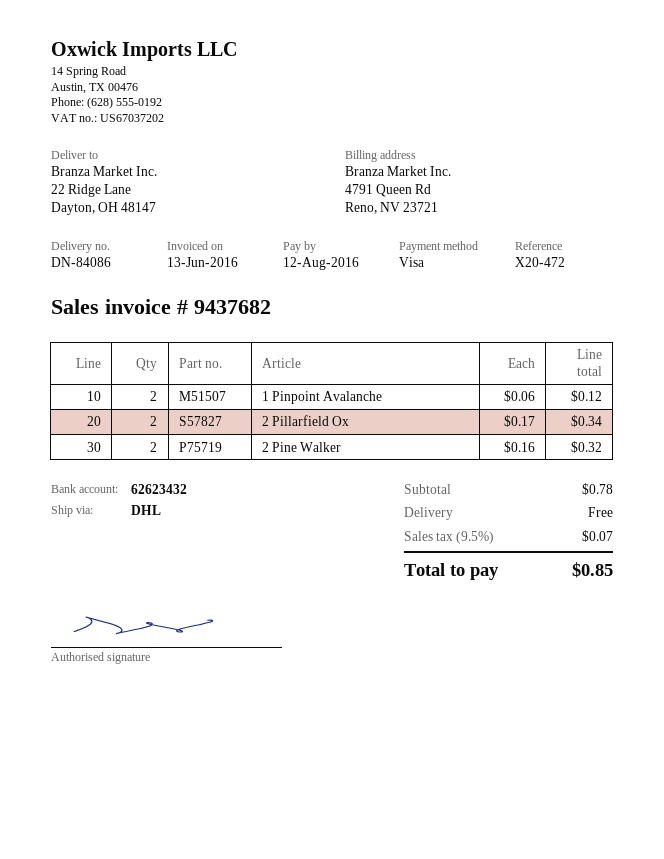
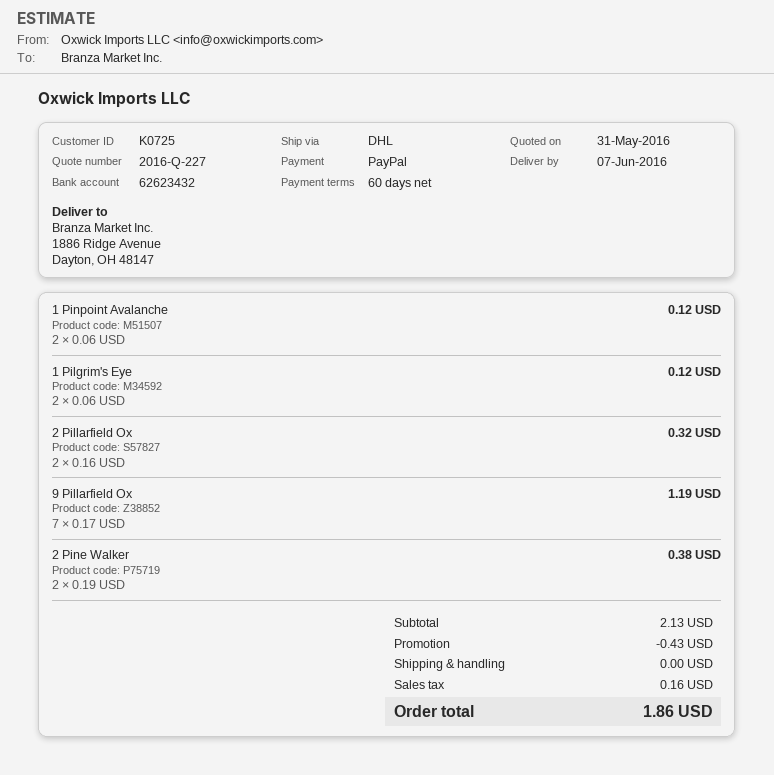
payment method: Visa -> PayPal
ship to: 22 Ridge Lane, Dayton, OH 48147 -> 1886 Ridge Avenue, Dayton, OH 48147
2 Pillarfield Ox: 2 x 0.17 = 0.34 -> 2 x 0.16 = 0.32
2 Pine Walker: 2 x 0.16 = 0.32 -> 2 x 0.19 = 0.38
1 Pilgrim's Eye: none -> 2 x 0.06 = 0.12
9 Pillarfield Ox: none -> 7 x 0.17 = 1.19
subtotal: 0.78 -> 2.13
discount: none -> 0.43
tax: 0.07 -> 0.16
total: 0.85 -> 1.86

